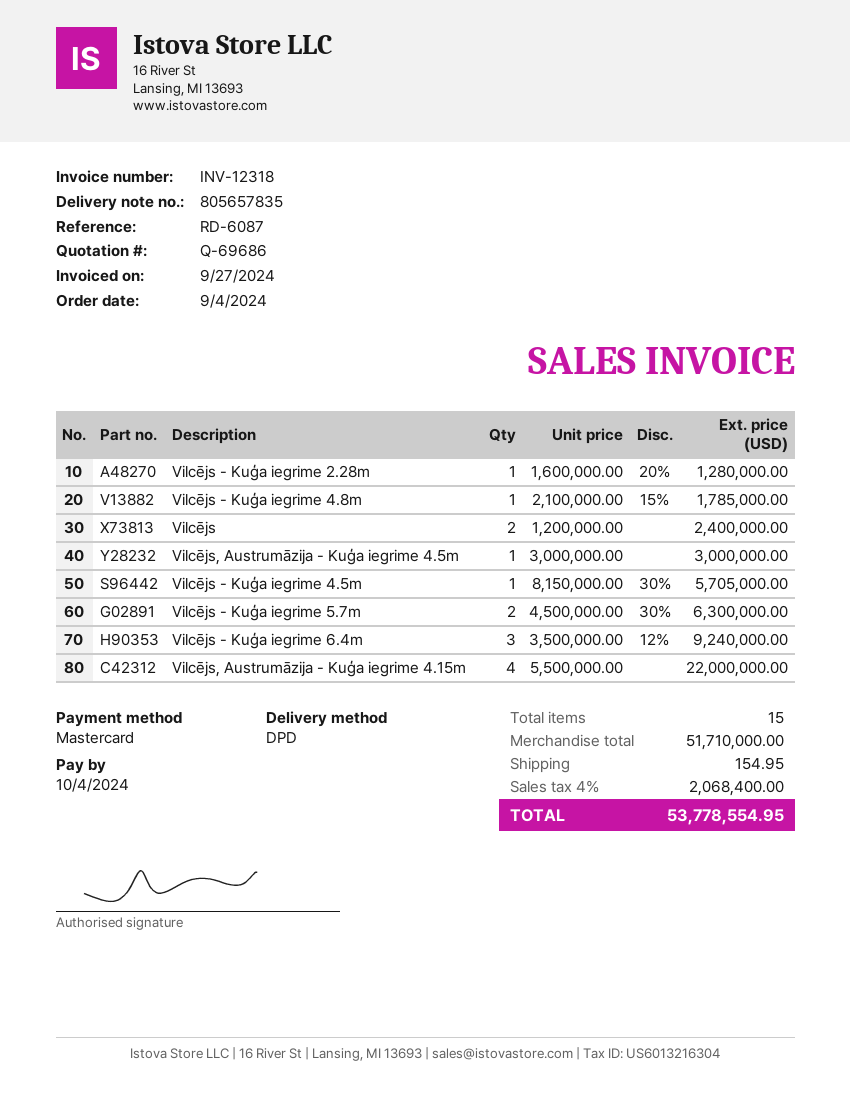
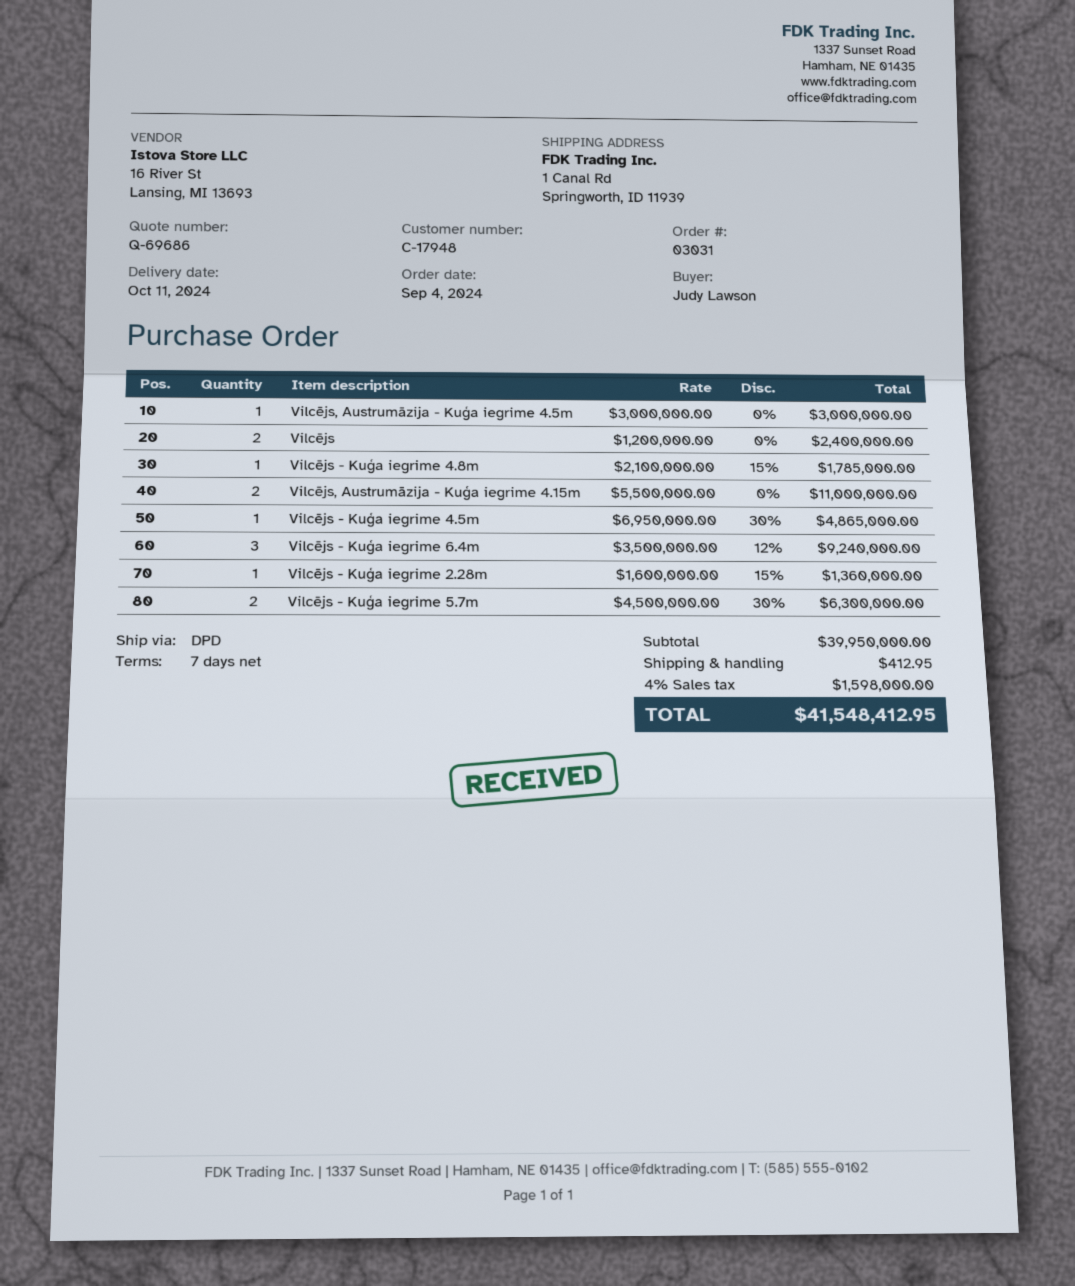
Vilcējs - Kuģa iegrime 2.28m: 1 x 1600000.00 - 20% = 1280000.00 -> 1 x 1600000.00 - 15% = 1360000.00
Vilcējs - Kuģa iegrime 4.5m: 1 x 8150000.00 - 30% = 5705000.00 -> 1 x 6950000.00 - 30% = 4865000.00
Vilcējs, Austrumāzija - Kuģa iegrime 4.15m: 4 x 5500000.00 = 22000000.00 -> 2 x 5500000.00 = 11000000.00
subtotal: 51710000.00 -> 39950000.00
shipping: 154.95 -> 412.95
tax: 4% = 2068400.00 -> 4% = 1598000.00
total: 53778554.95 -> 41548412.95

